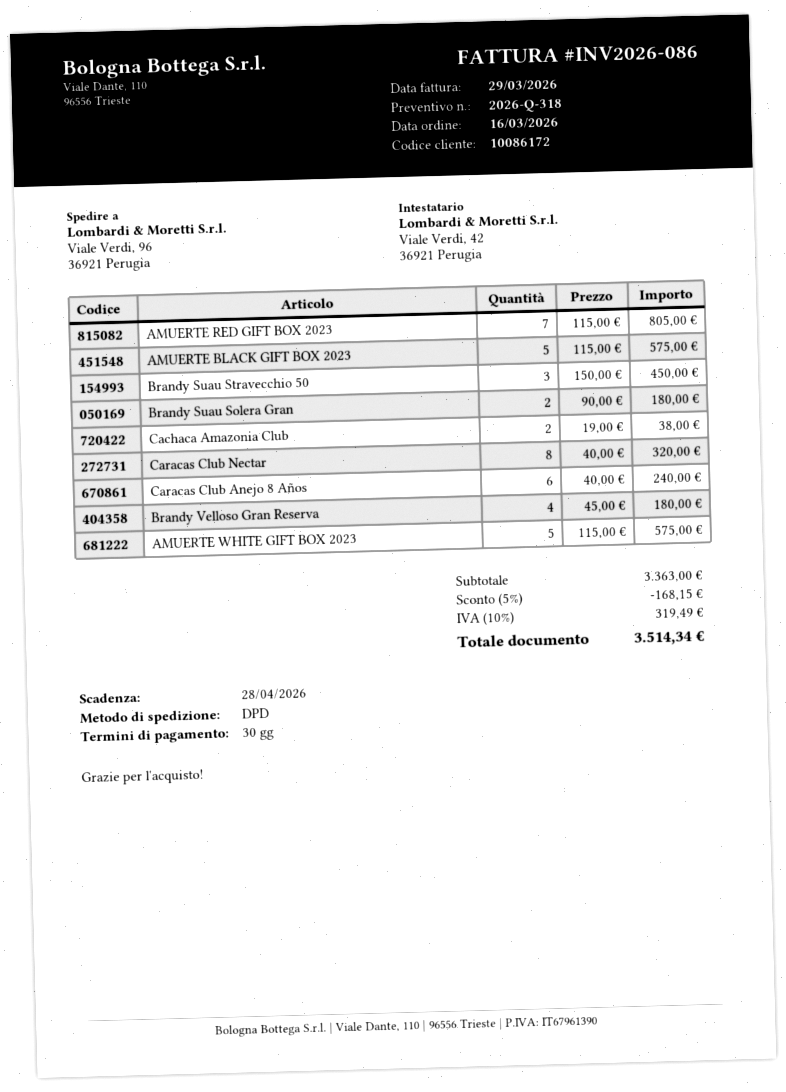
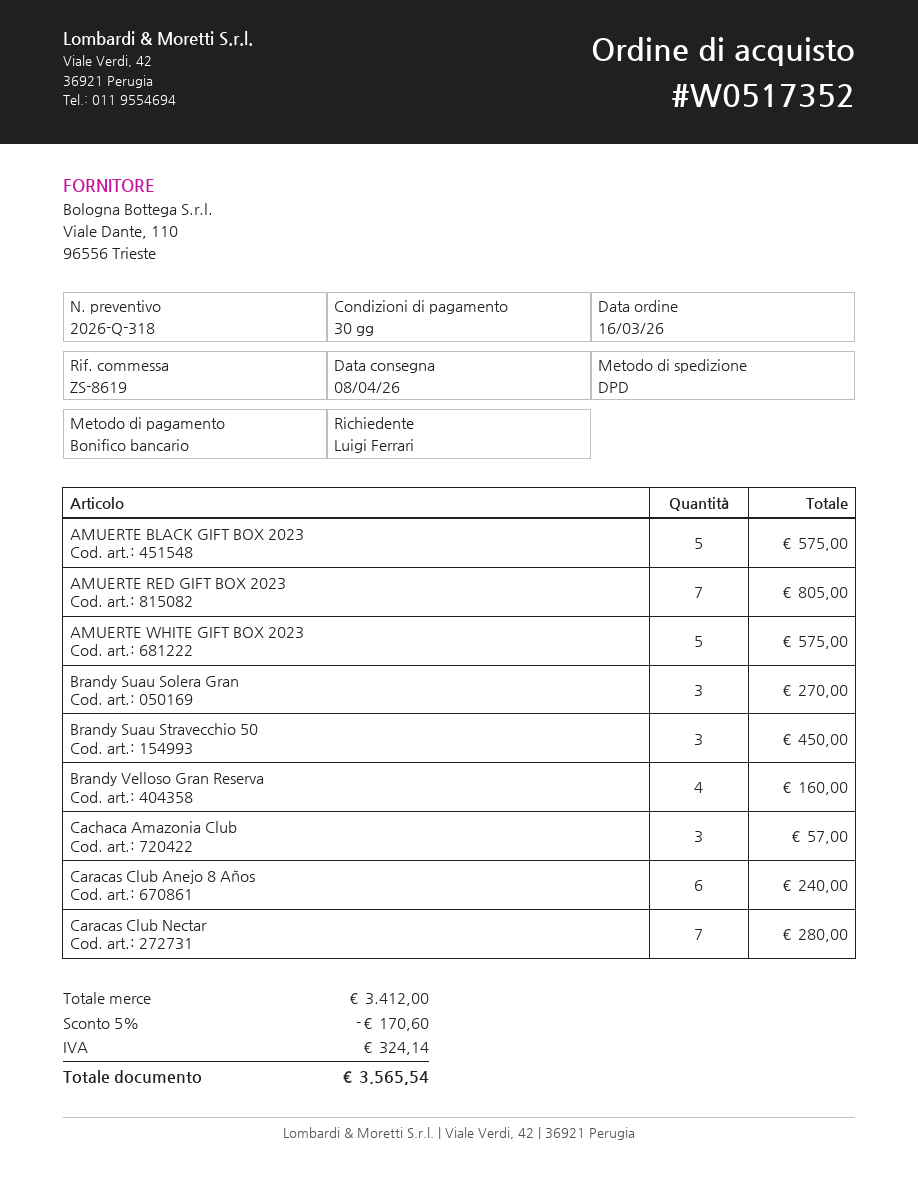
Brandy Suau Solera Gran: 2 for 180.00 -> 3 for 270.00
Cachaca Amazonia Club: 2 for 38.00 -> 3 for 57.00
Caracas Club Nectar: 8 for 320.00 -> 7 for 280.00
Brandy Velloso Gran Reserva: 4 for 180.00 -> 4 for 160.00
subtotal: 3363.00 -> 3412.00
discount: 5% = 168.15 -> 5% = 170.60
tax: 319.49 -> 324.14
total: 3514.34 -> 3565.54

